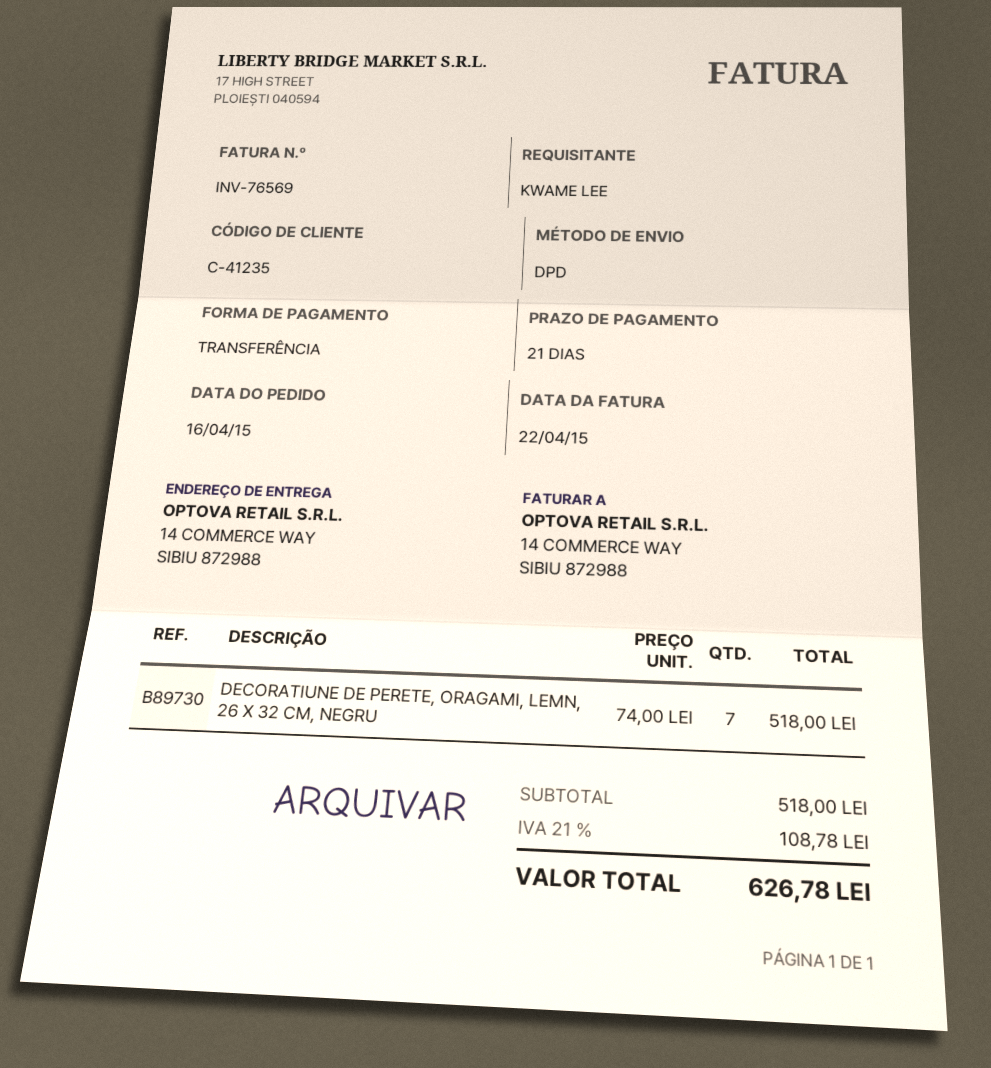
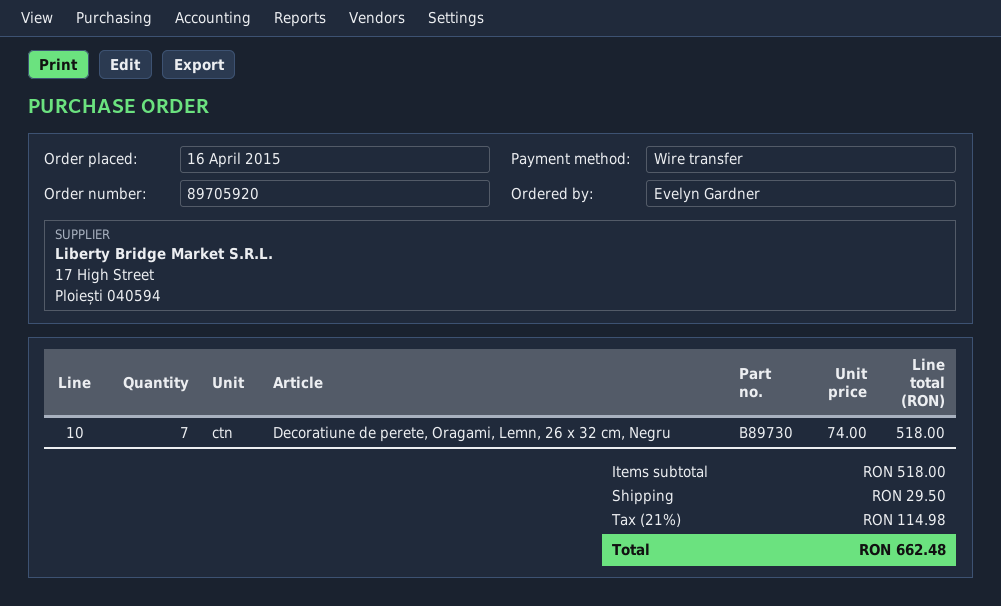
ordered by: KWAME LEE -> Evelyn Gardner
shipping: none -> 29.50
tax: 21% = 108.78 -> 21% = 114.98
total: 626.78 -> 662.48

